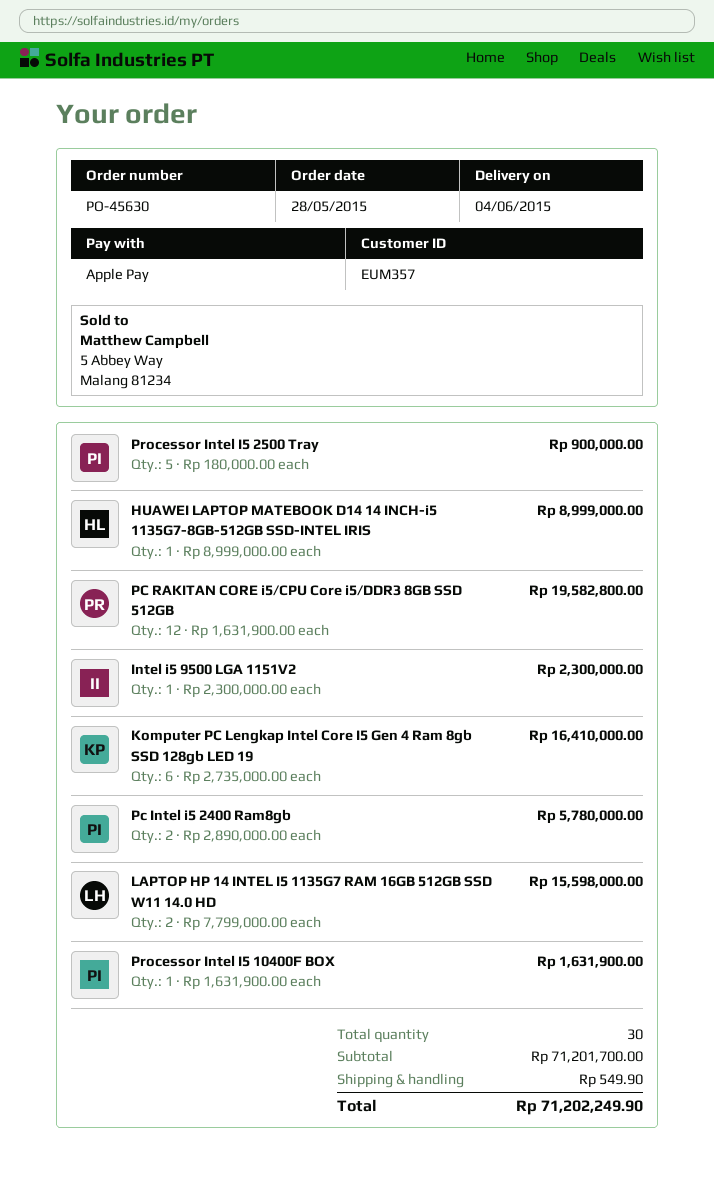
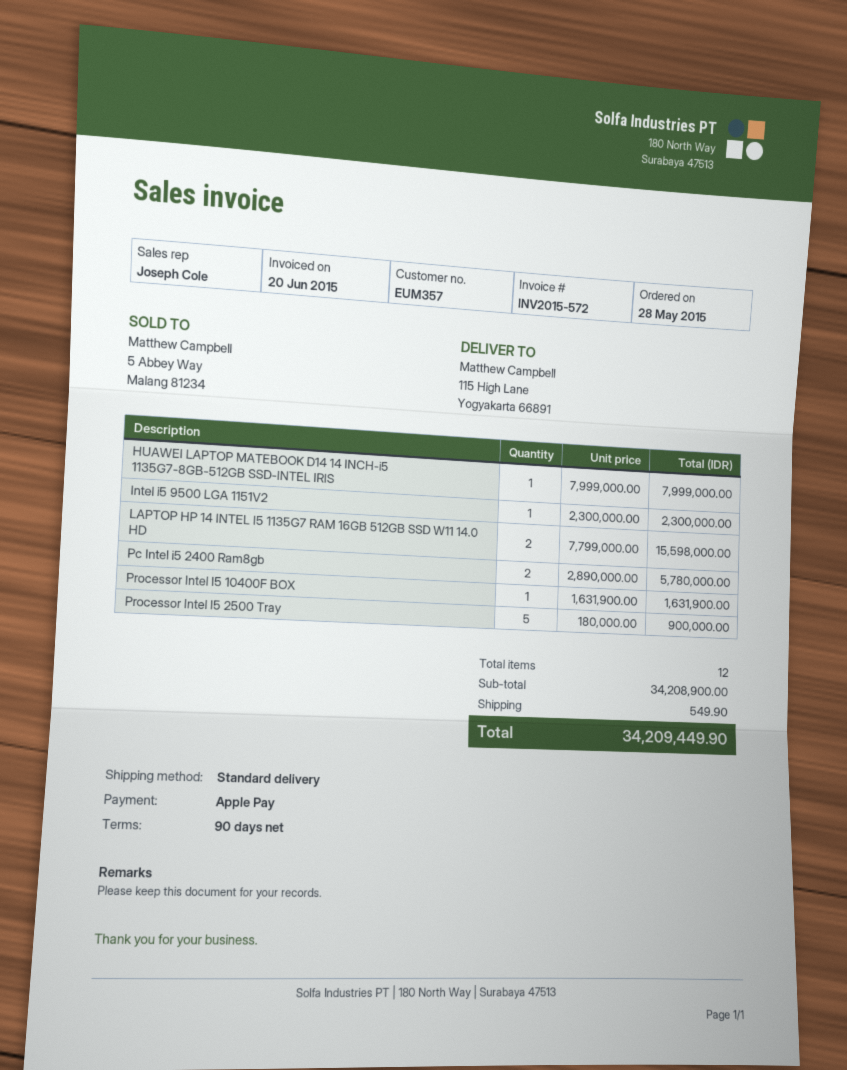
HUAWEI LAPTOP MATEBOOK D14 14 INCH-i5 1135G7-8GB-512GB SSD-INTEL IRIS: 1 x 8999000.00 = 8999000.00 -> 1 x 7999000.00 = 7999000.00
PC RAKITAN CORE i5/CPU Core i5/DDR3 8GB SSD 512GB: 12 x 1631900.00 = 19582800.00 -> none
Komputer PC Lengkap Intel Core I5 Gen 4 Ram 8gb SSD 128gb LED 19: 6 x 2735000.00 = 16410000.00 -> none
total quantity: 30 -> 12
subtotal: 71201700.00 -> 34208900.00
total: 71202249.90 -> 34209449.90

